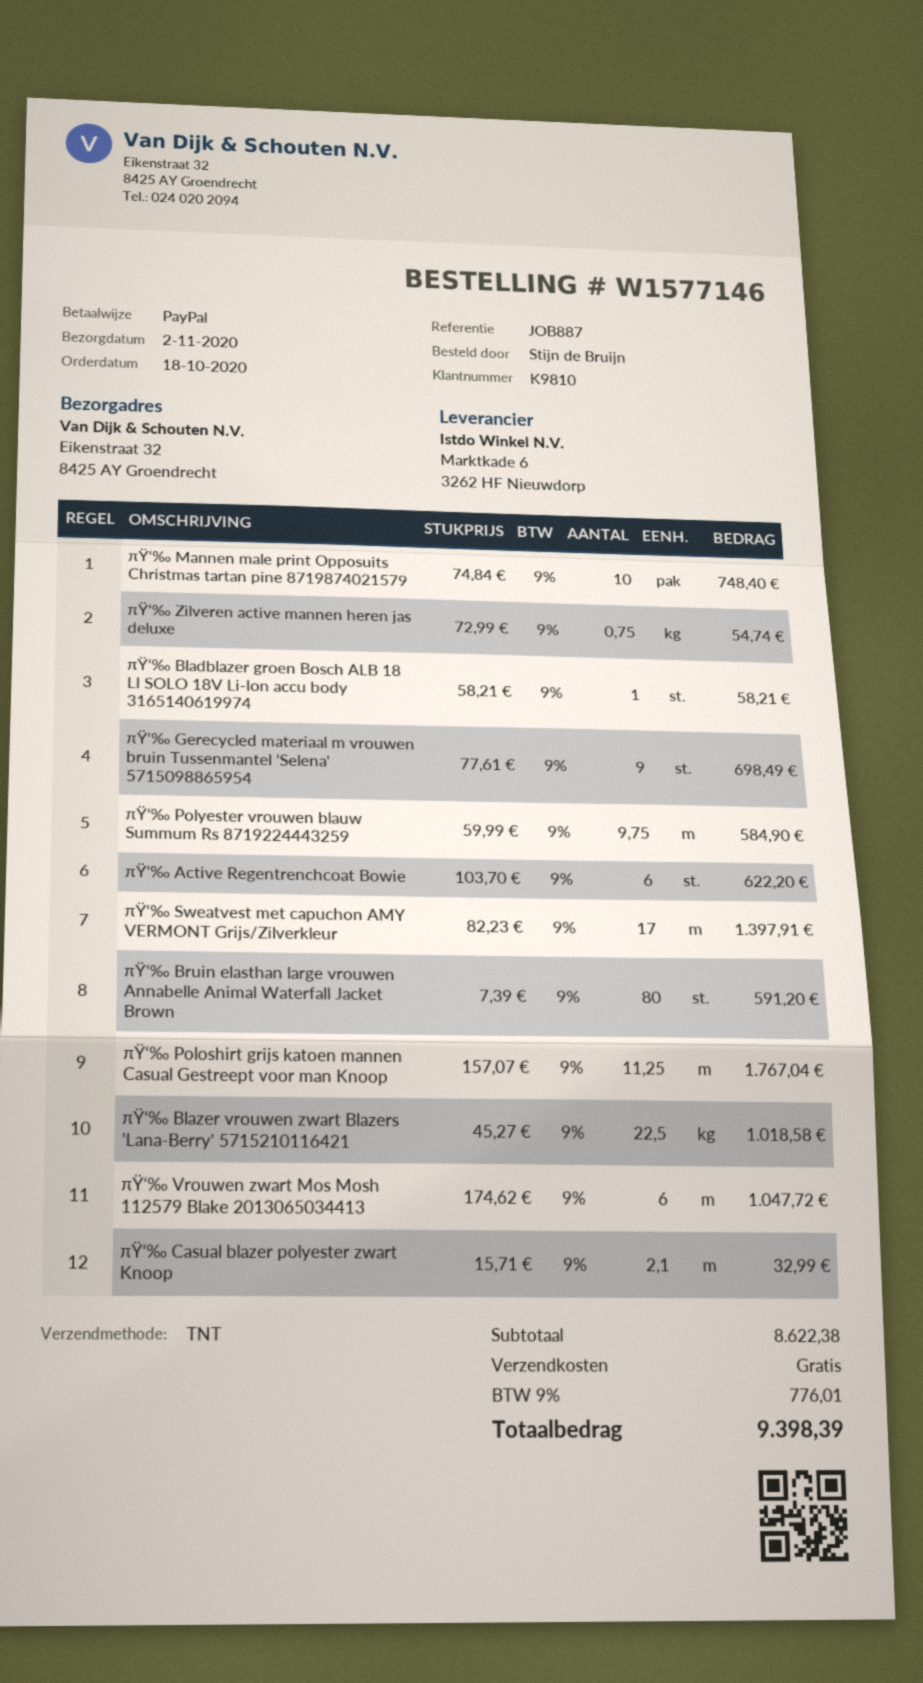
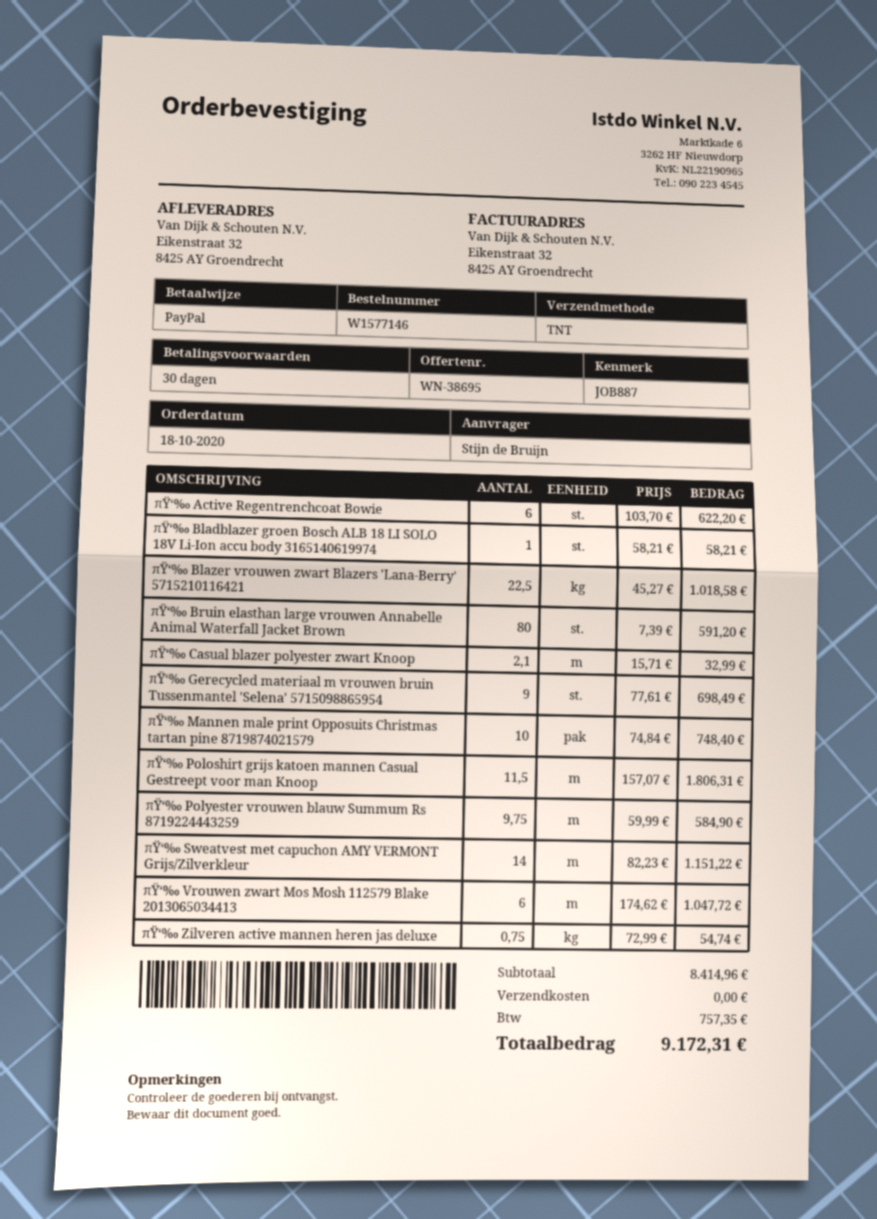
πŸ‘‰ Sweatvest met capuchon AMY VERMONT Grijs/Zilverkleur: 17 x 82.23 = 1397.91 -> 14 x 82.23 = 1151.22
πŸ‘‰ Poloshirt grijs katoen mannen Casual Gestreept voor man Knoop: 11.25 x 157.07 = 1767.04 -> 11.5 x 157.07 = 1806.31
subtotal: 8622.38 -> 8414.96
tax: 776.01 -> 757.35
total: 9398.39 -> 9172.31

